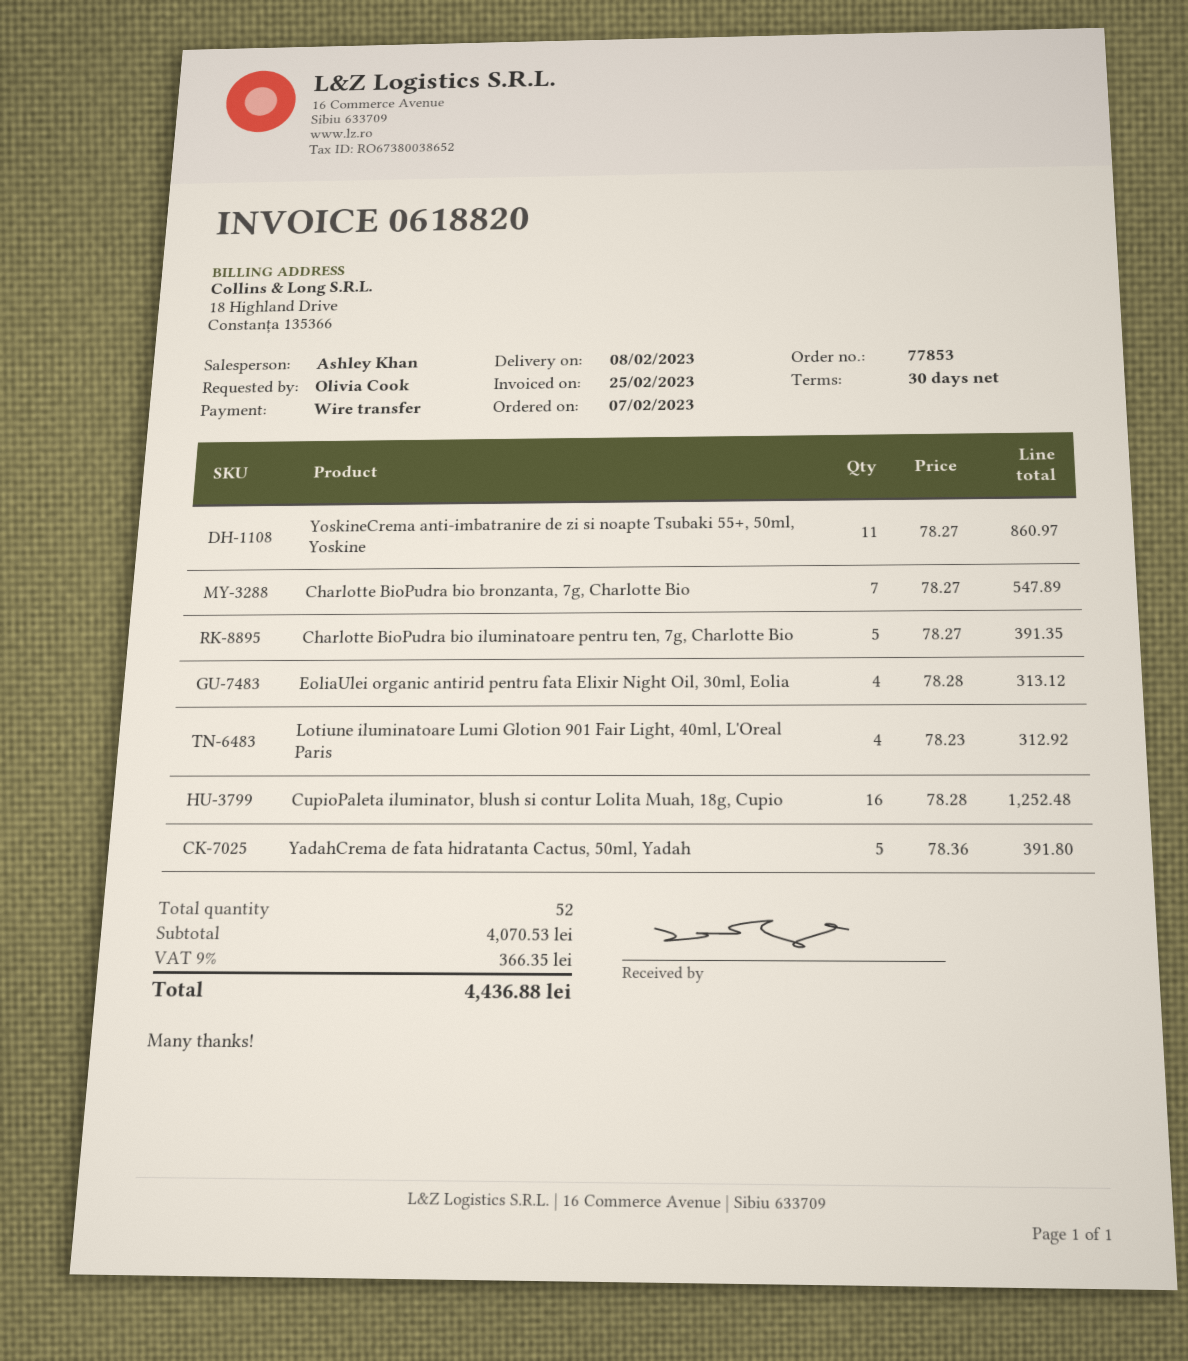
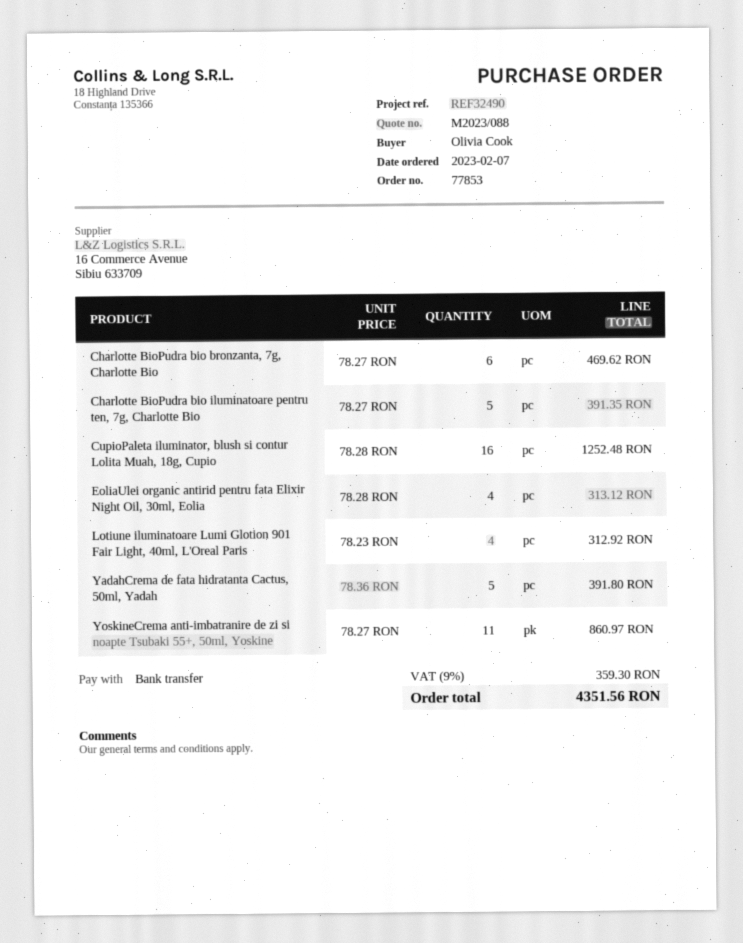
Charlotte BioPudra bio bronzanta, 7g, Charlotte Bio: 7 x 78.27 = 547.89 -> 6 x 78.27 = 469.62
tax: 9% = 366.35 -> 9% = 359.30
total: 4436.88 -> 4351.56

